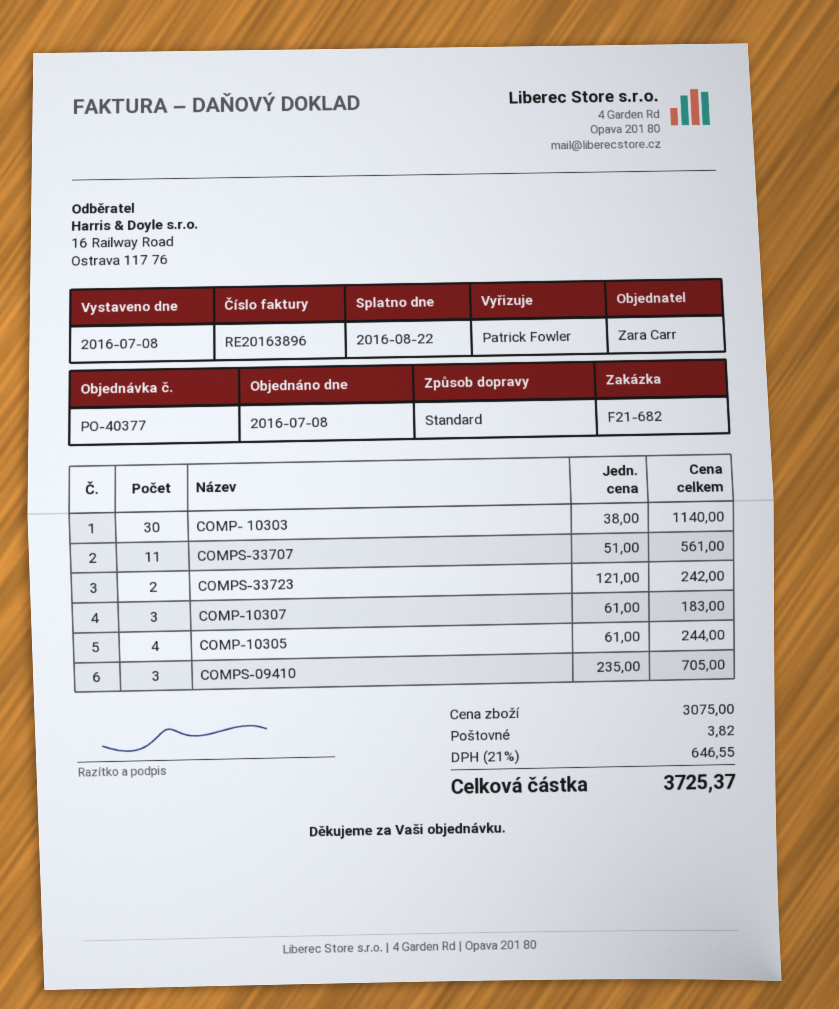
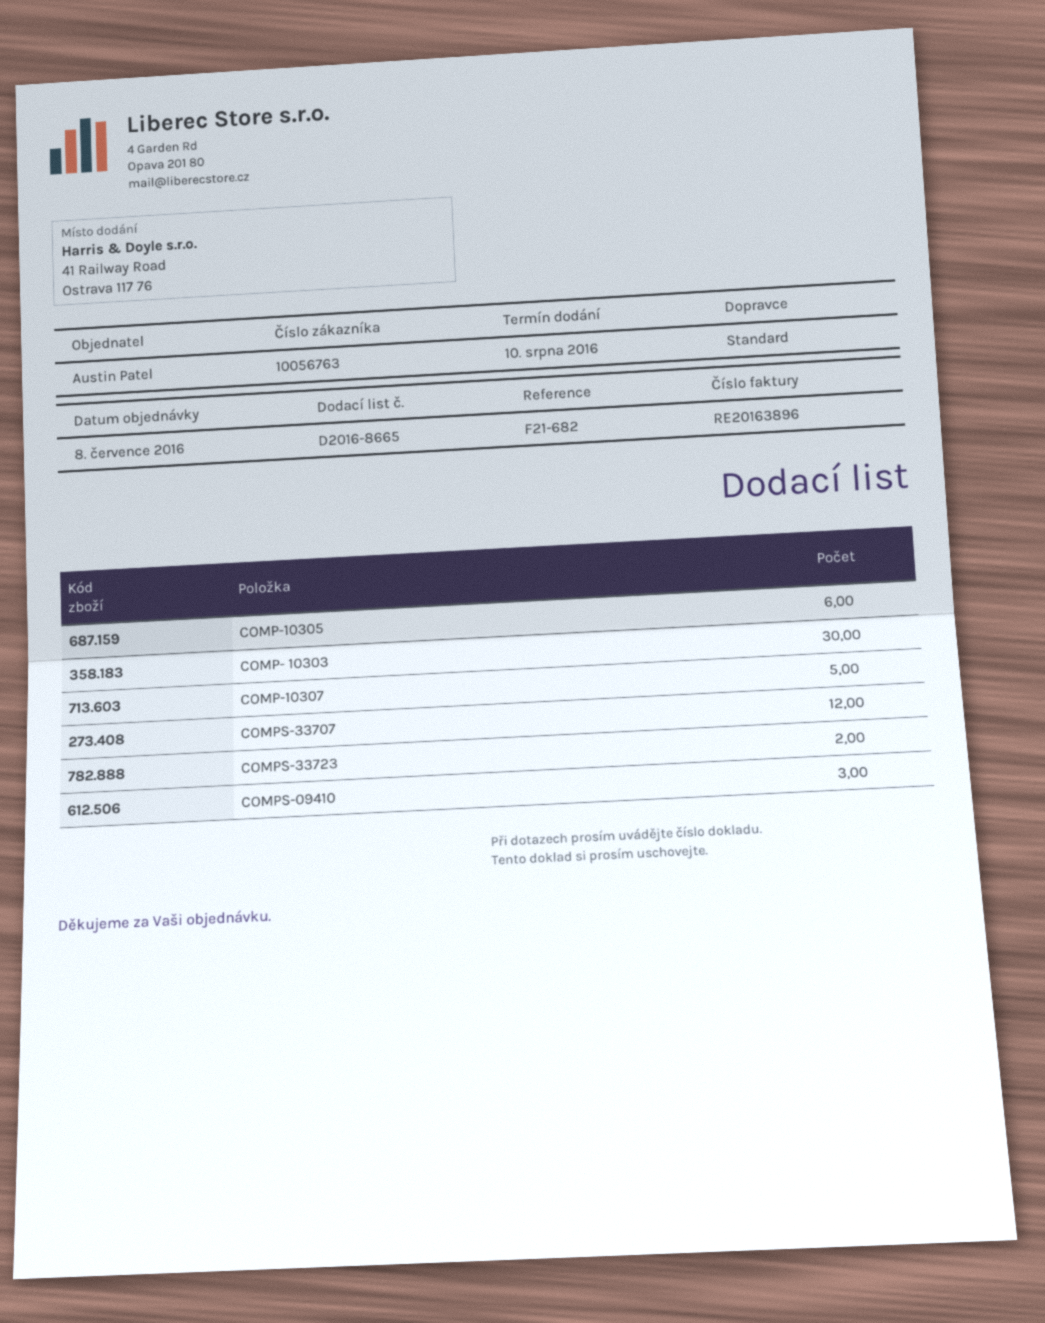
ordered by: Zara Carr -> Austin Patel
COMPS-33707: 11 -> 12
COMP-10307: 3 -> 5
COMP-10305: 4 -> 6

